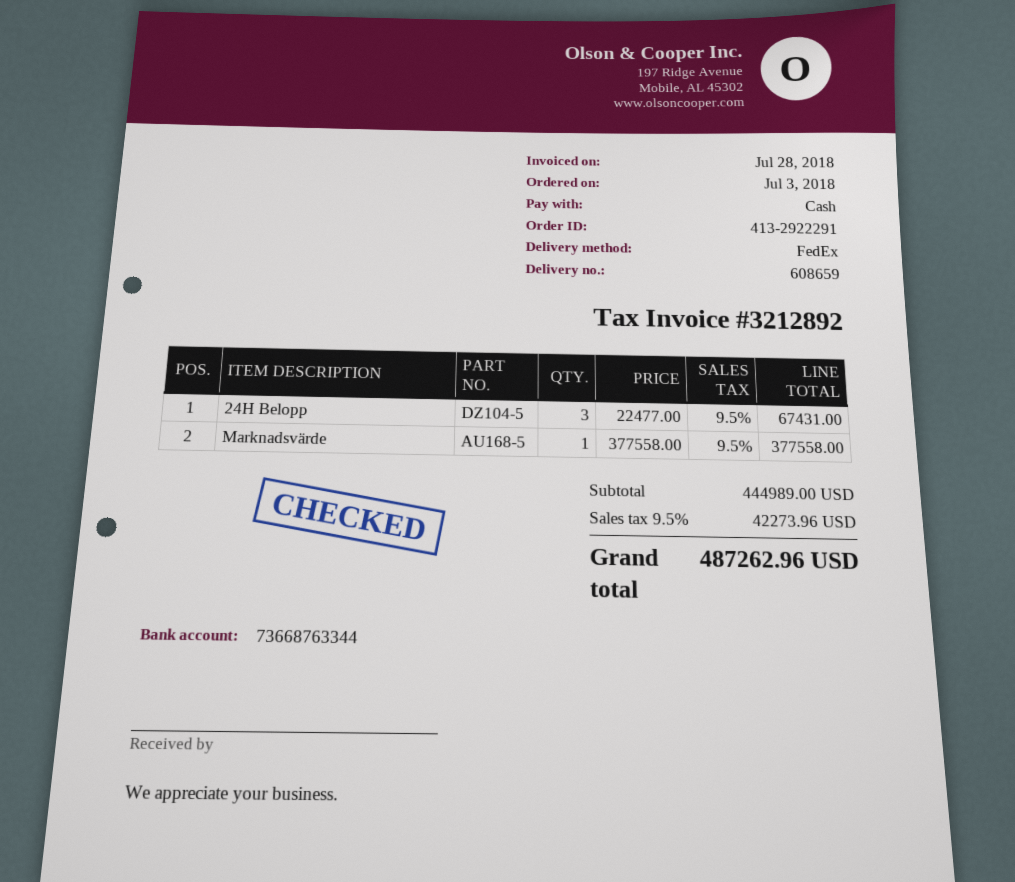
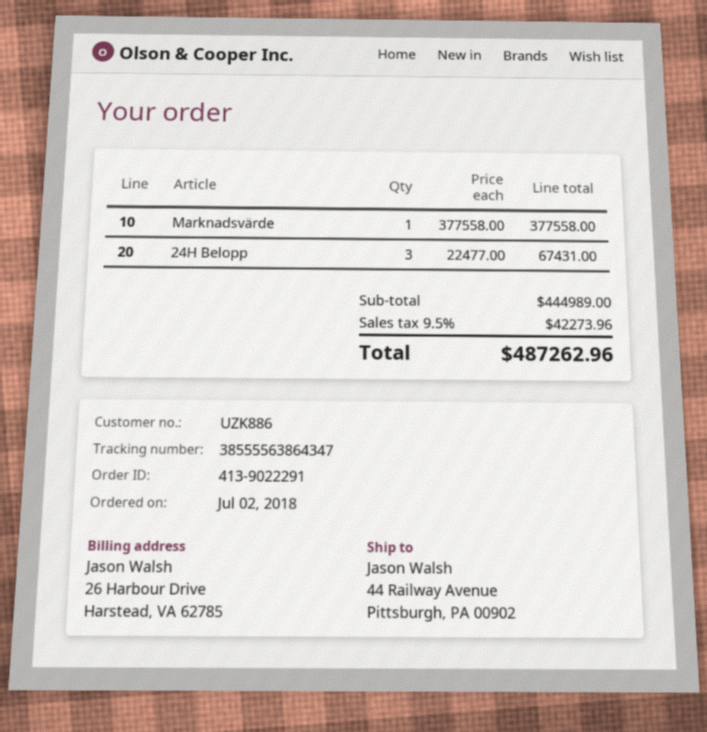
order number: 413-2922291 -> 413-9022291
order date: 2018-07-03 -> 2018-07-02

